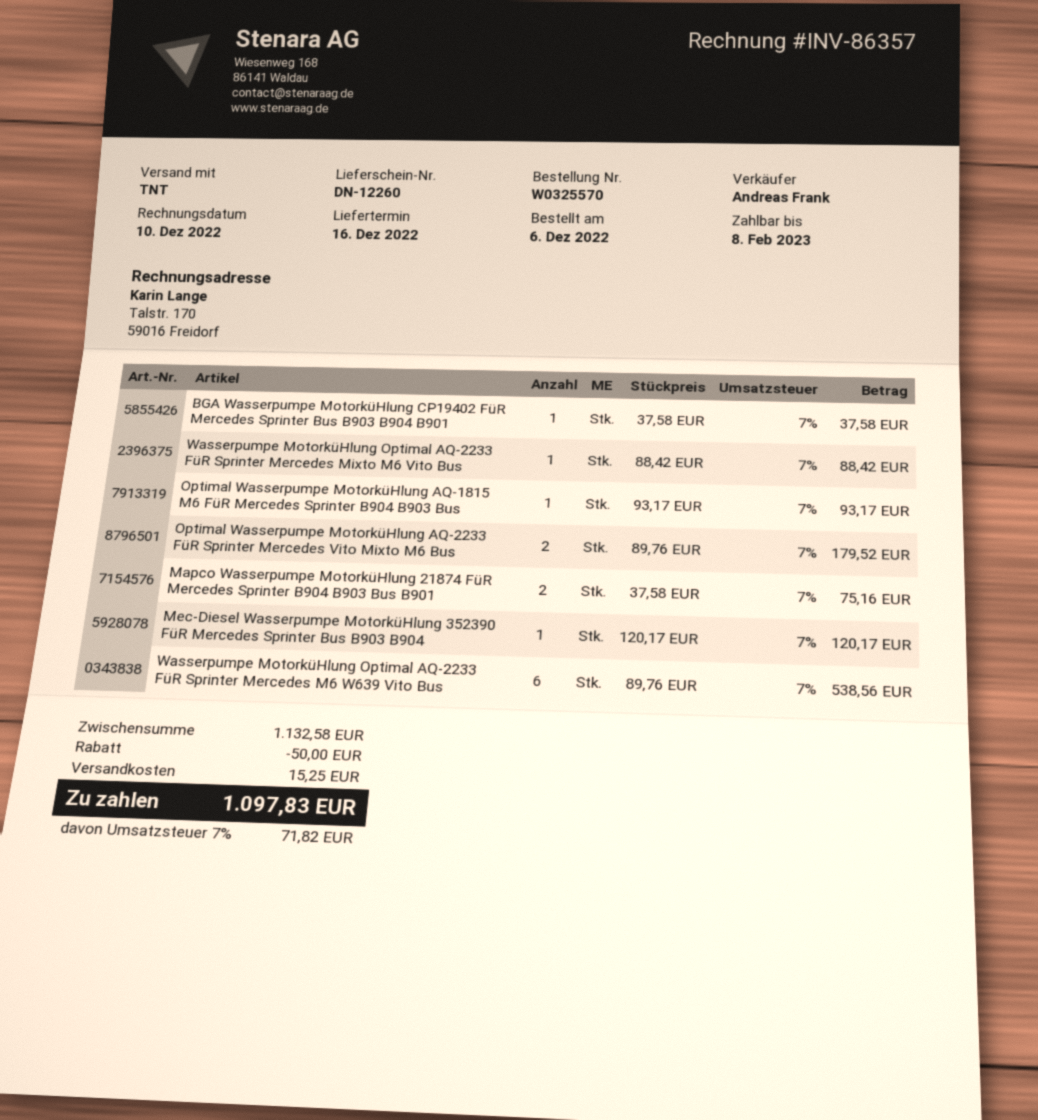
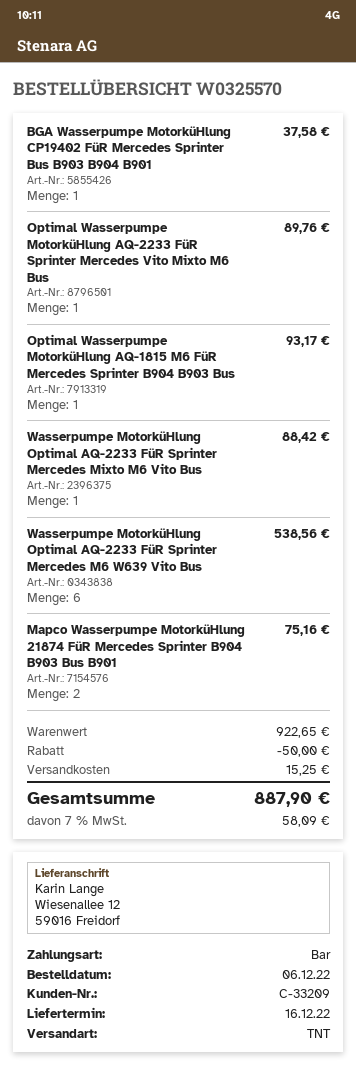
Optimal Wasserpumpe MotorküHlung AQ-2233 FüR Sprinter Mercedes Vito Mixto M6 Bus: 2 for 179.52 -> 1 for 89.76
Mec-Diesel Wasserpumpe MotorküHlung 352390 FüR Mercedes Sprinter Bus B903 B904: 1 for 120.17 -> none
subtotal: 1132.58 -> 922.65
tax: 7% = 71.82 -> 7% = 58.09
total: 1097.83 -> 887.90

